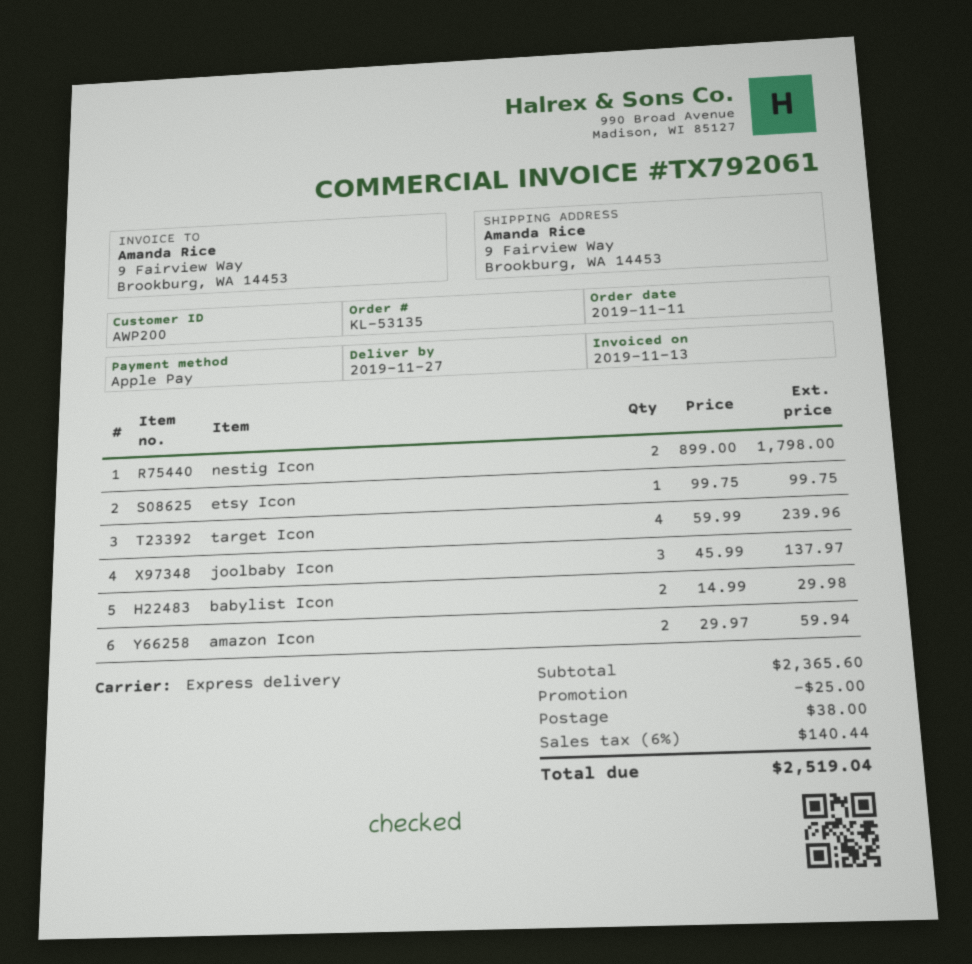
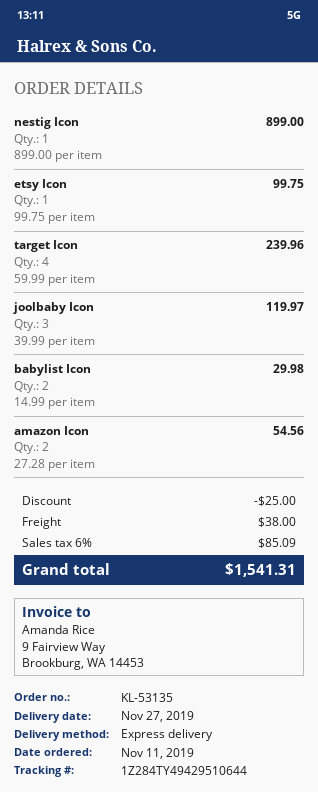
nestig Icon: 2 x 899.00 = 1798.00 -> 1 x 899.00 = 899.00
joolbaby Icon: 3 x 45.99 = 137.97 -> 3 x 39.99 = 119.97
amazon Icon: 2 x 29.97 = 59.94 -> 2 x 27.28 = 54.56
tax: 6% = 140.44 -> 6% = 85.09
total: 2519.04 -> 1541.31

